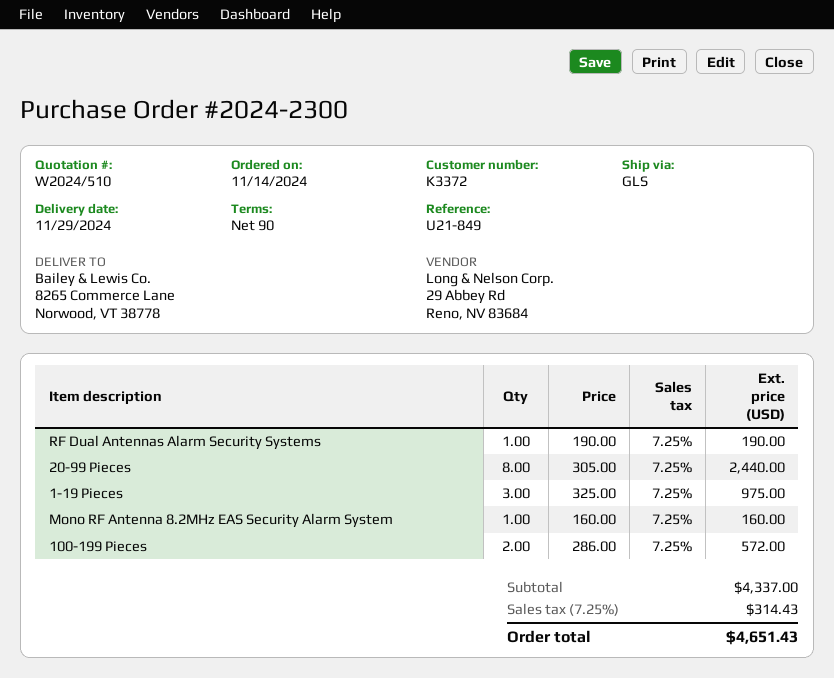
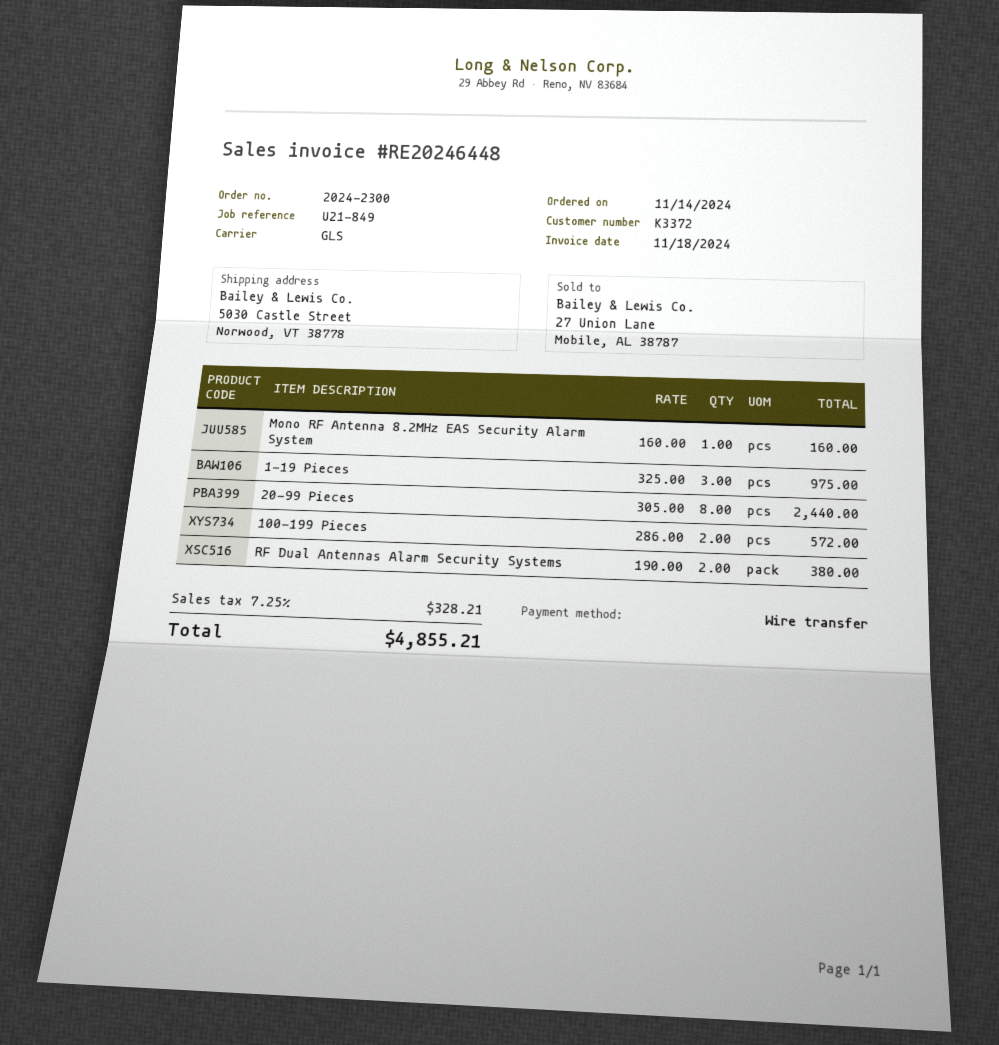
ship to: 8265 Commerce Lane, Norwood, VT 38778 -> 5030 Castle Street, Norwood, VT 38778
RF Dual Antennas Alarm Security Systems: 1 x 190.00 = 190.00 -> 2 x 190.00 = 380.00
tax: 7.25% = 314.43 -> 7.25% = 328.21
total: 4651.43 -> 4855.21

